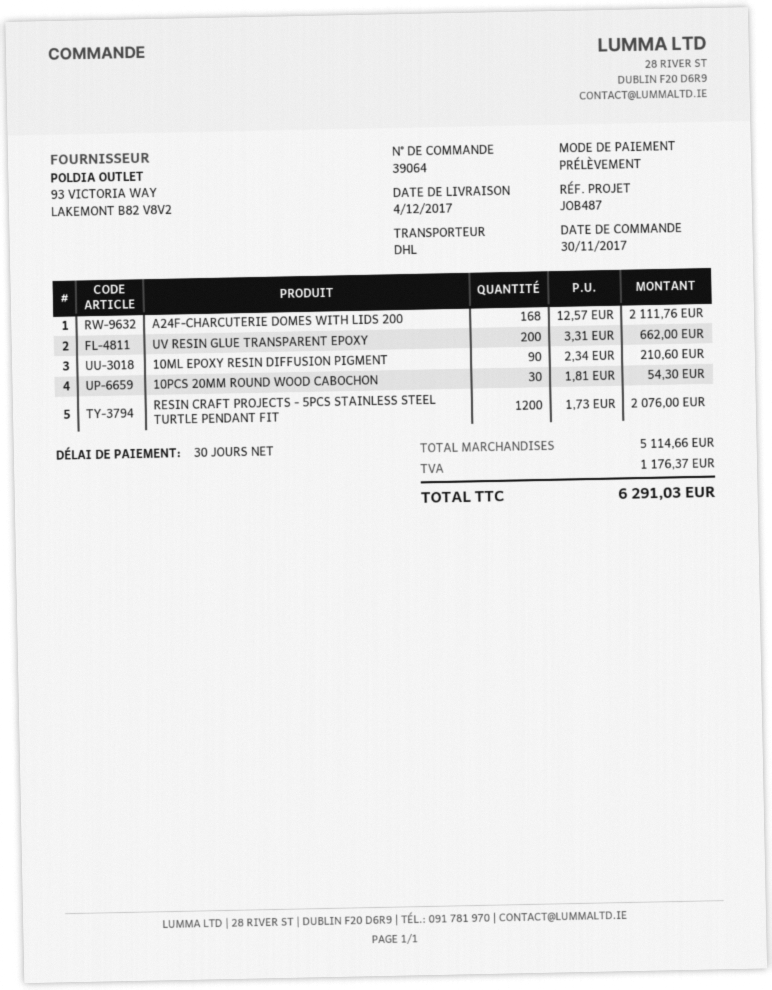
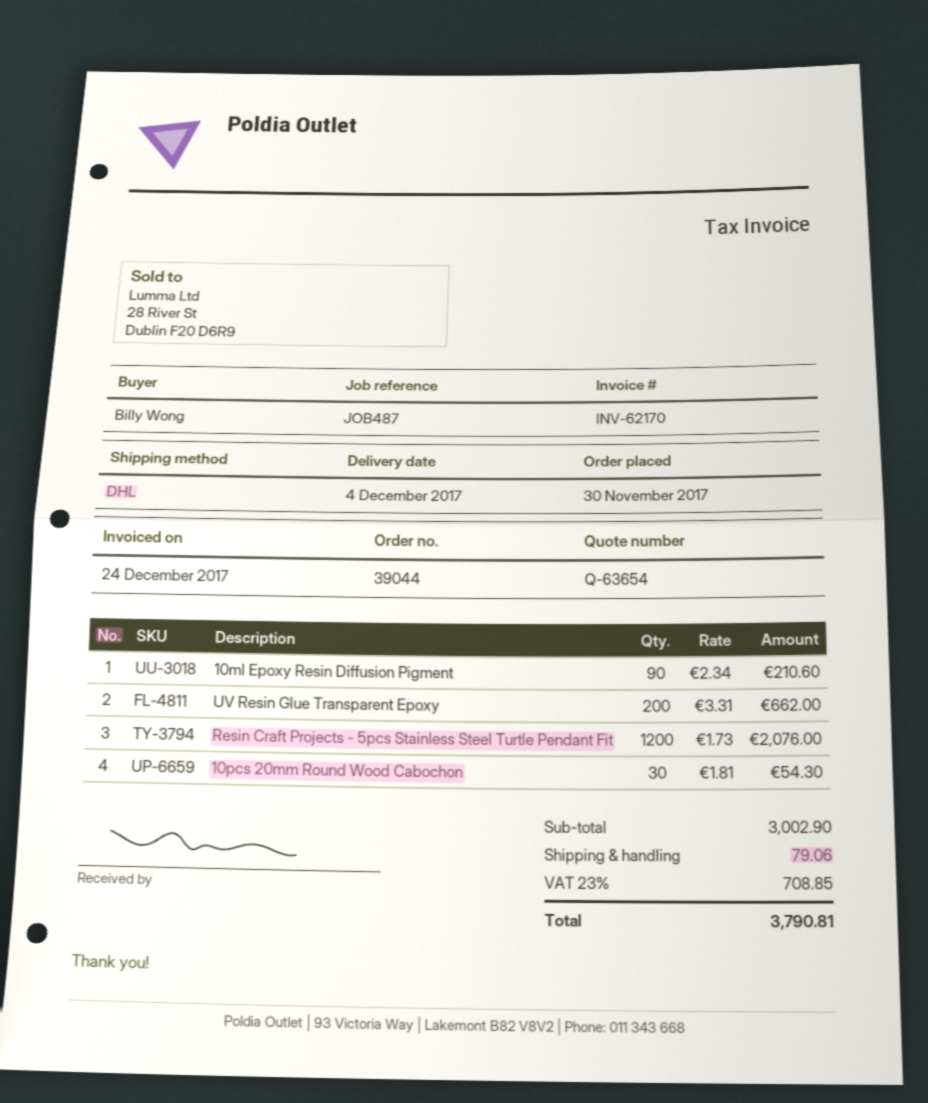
order number: 39064 -> 39044
A24F-CHARCUTERIE DOMES WITH LIDS 200: 168 x 12.57 = 2111.76 -> none
subtotal: 5114.66 -> 3002.90
shipping: none -> 79.06
tax: 1176.37 -> 708.85
total: 6291.03 -> 3790.81

